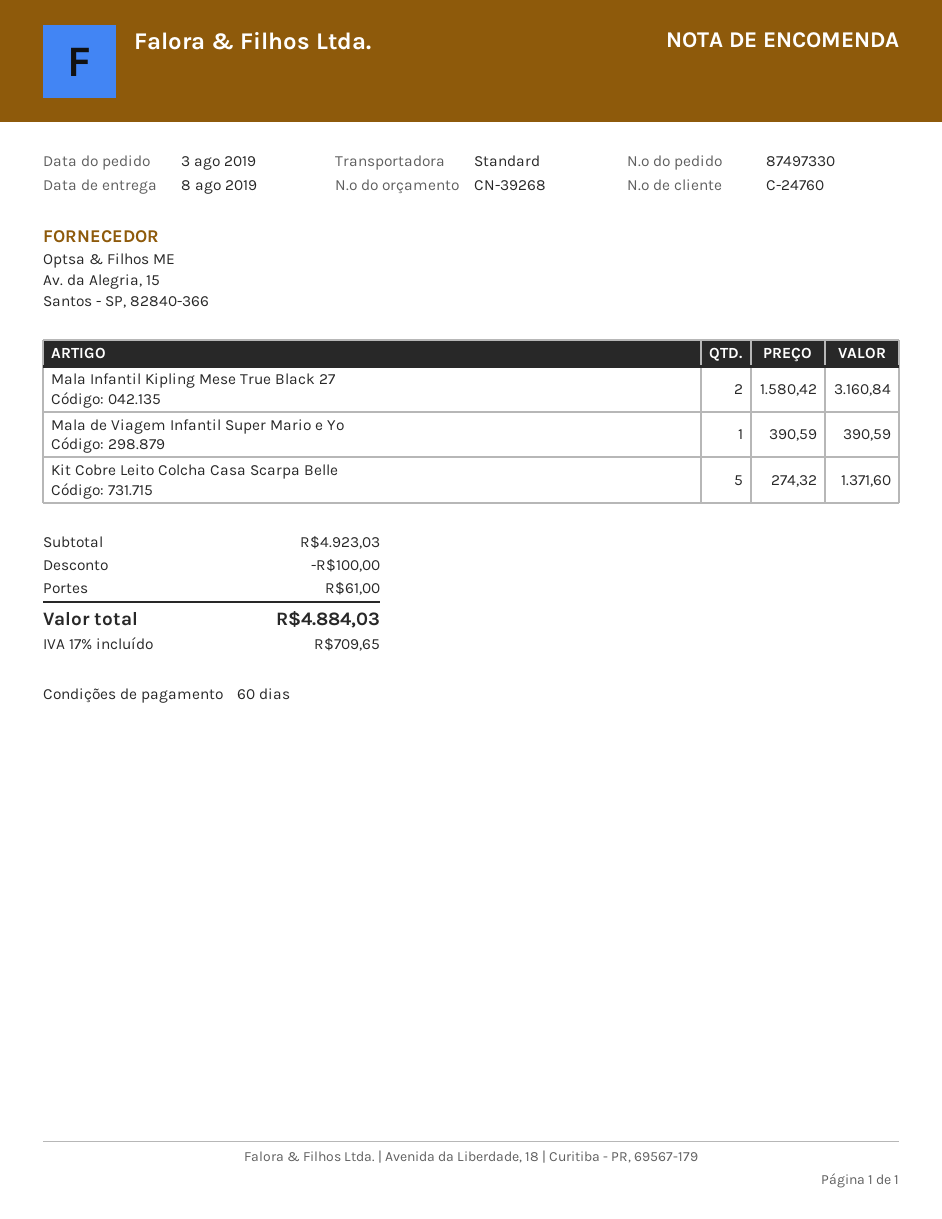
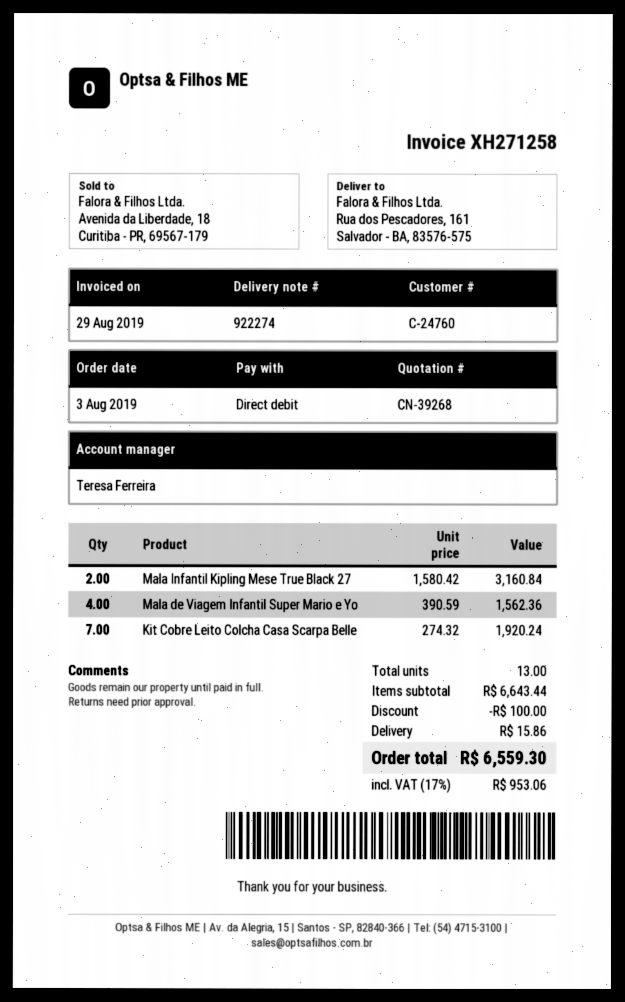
Mala de Viagem Infantil Super Mario e Yo: 1 x 390.59 = 390.59 -> 4 x 390.59 = 1562.36
Kit Cobre Leito Colcha Casa Scarpa Belle: 5 x 274.32 = 1371.60 -> 7 x 274.32 = 1920.24
subtotal: 4923.03 -> 6643.44
shipping: 61.00 -> 15.86
tax: 17% = 709.65 -> 17% = 953.06
total: 4884.03 -> 6559.30

